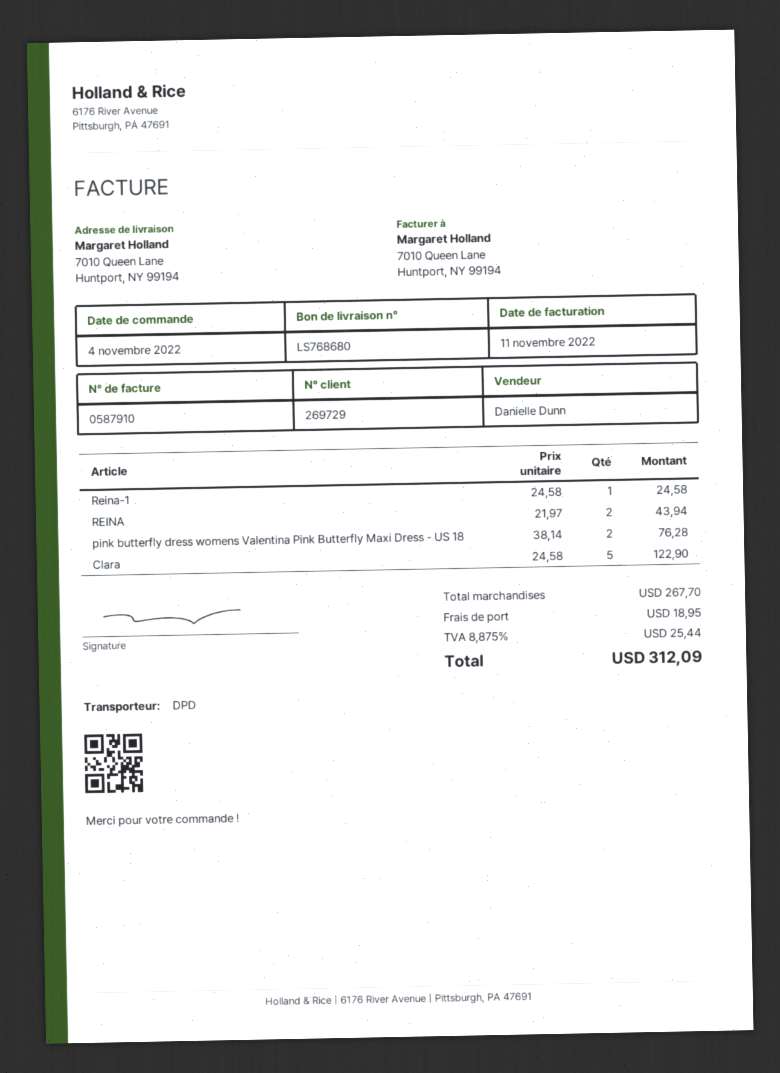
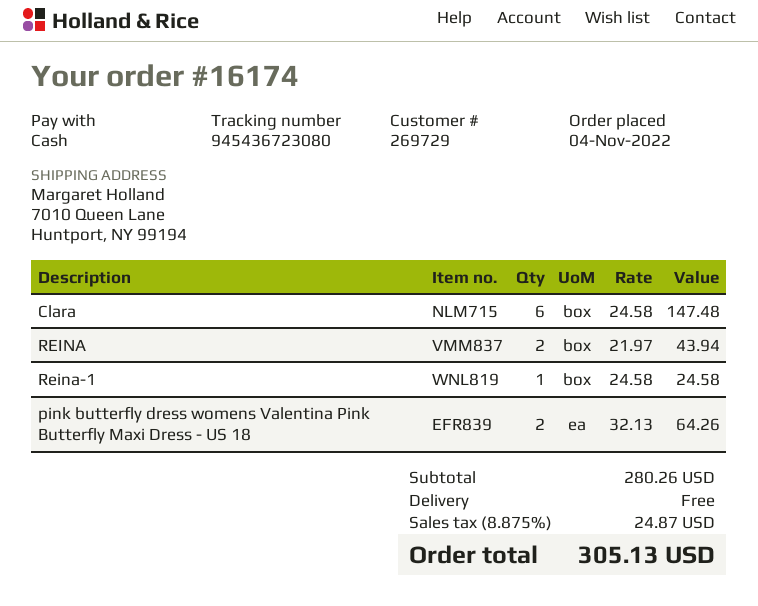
pink butterfly dress womens Valentina Pink Butterfly Maxi Dress - US 18: 2 x 38.14 = 76.28 -> 2 x 32.13 = 64.26
Clara: 5 x 24.58 = 122.90 -> 6 x 24.58 = 147.48
subtotal: 267.70 -> 280.26
shipping: 18.95 -> 0.00
tax: 8.875% = 25.44 -> 8.875% = 24.87
total: 312.09 -> 305.13

